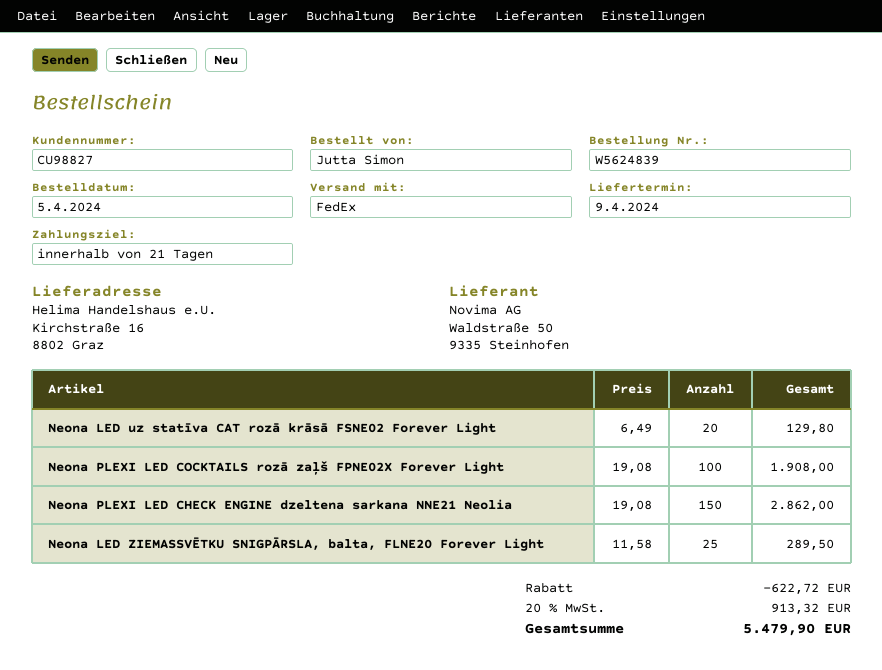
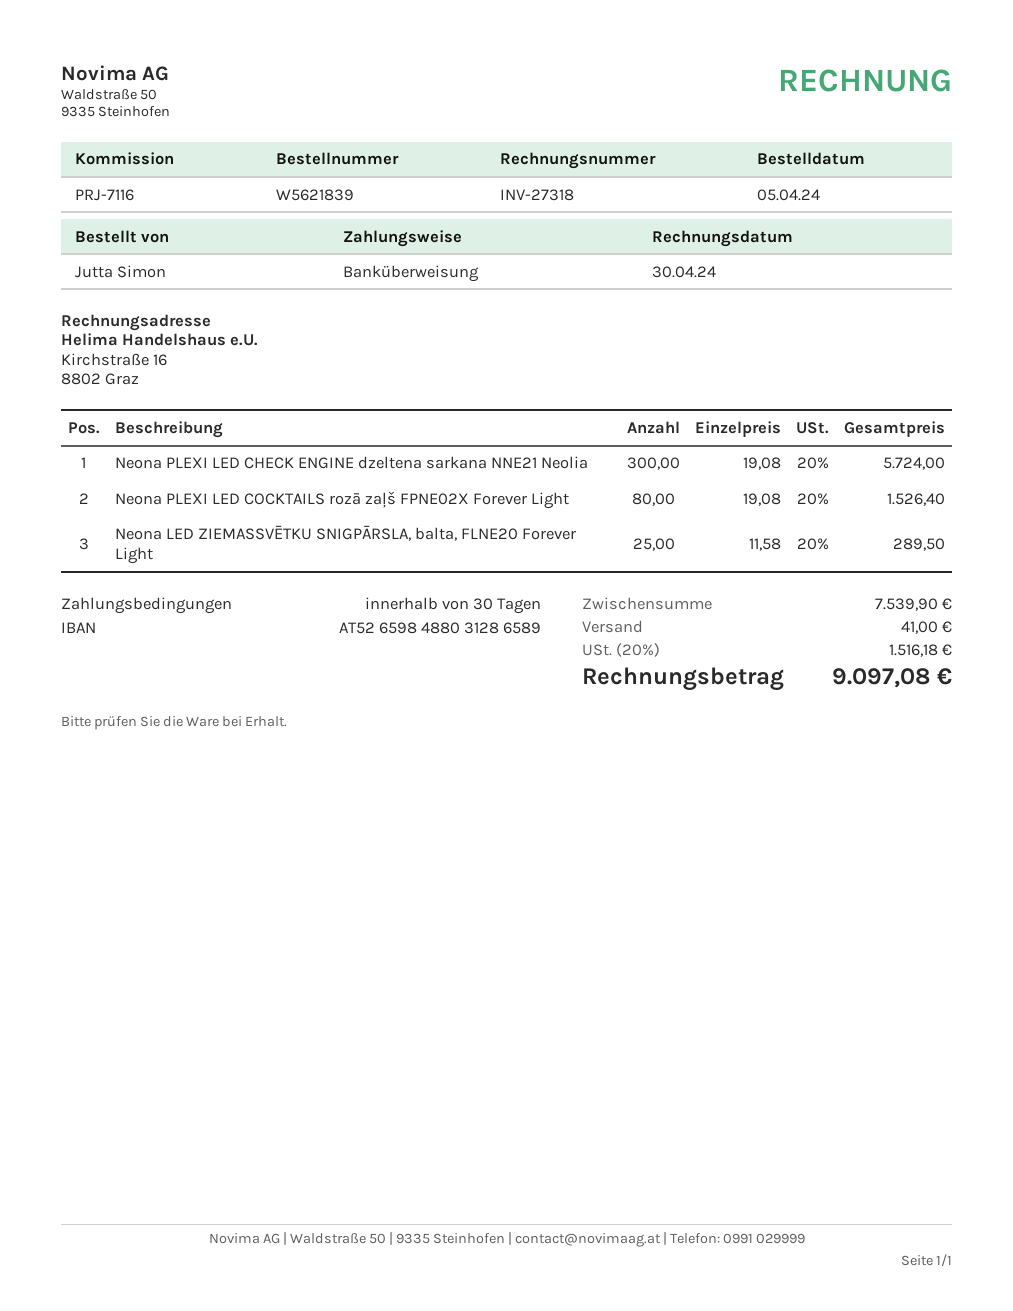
order number: W5624839 -> W5621839
payment terms: 21 days -> 30 days
Neona LED uz statīva CAT rozā krāsā FSNE02 Forever Light: 20 x 6.49 = 129.80 -> none
Neona PLEXI LED COCKTAILS rozā zaļš FPNE02X Forever Light: 100 x 19.08 = 1908.00 -> 80 x 19.08 = 1526.40
Neona PLEXI LED CHECK ENGINE dzeltena sarkana NNE21 Neolia: 150 x 19.08 = 2862.00 -> 300 x 19.08 = 5724.00
discount: 622.72 -> none
shipping: none -> 41.00
tax: 20% = 913.32 -> 20% = 1516.18
total: 5479.90 -> 9097.08

